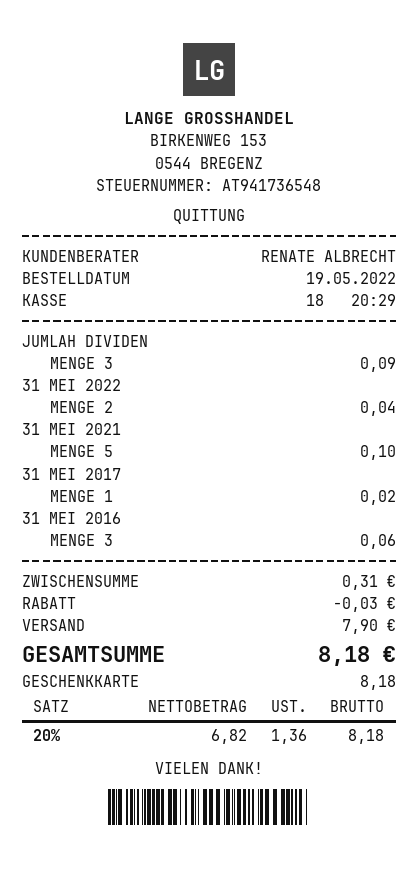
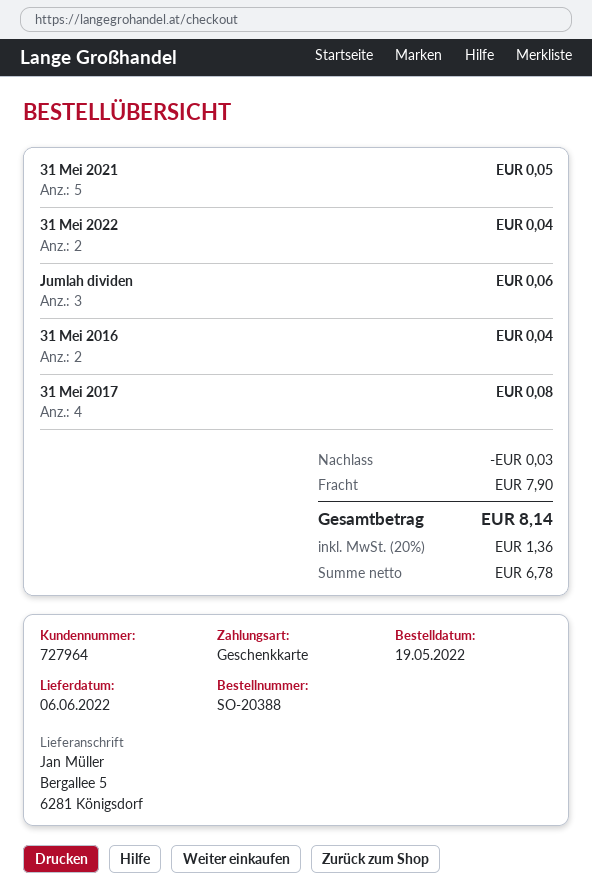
JUMLAH DIVIDEN: 3 for 0.09 -> 3 for 0.06
31 MEI 2021: 5 for 0.10 -> 5 for 0.05
31 MEI 2017: 1 for 0.02 -> 4 for 0.08
31 MEI 2016: 3 for 0.06 -> 2 for 0.04
net: 6.82 -> 6.78
total: 8.18 -> 8.14

